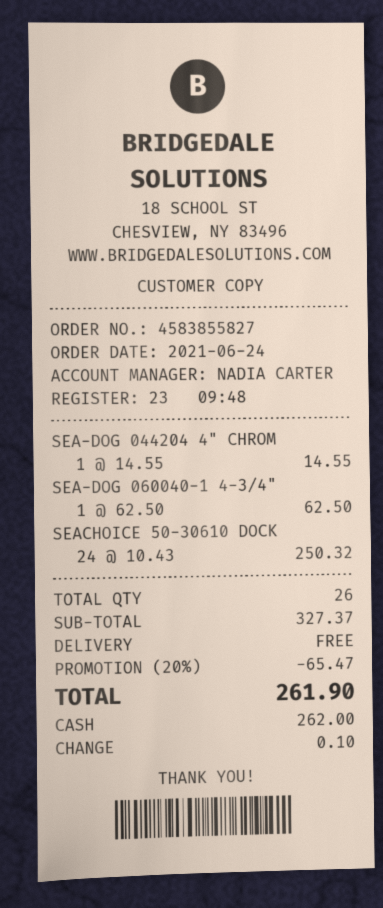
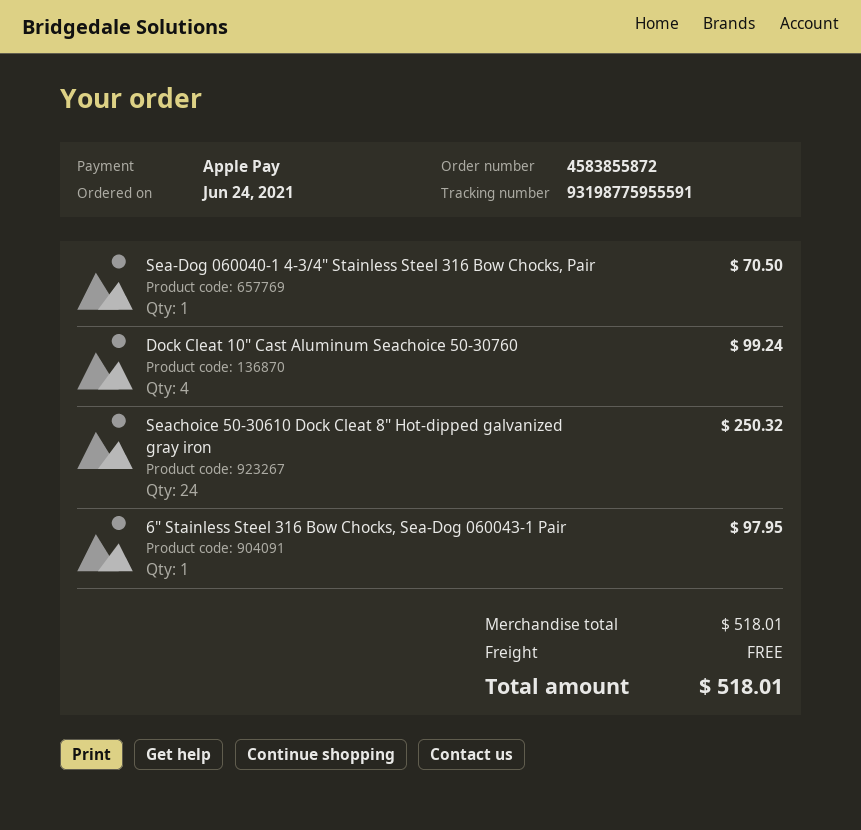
order number: 4583855827 -> 4583855872
payment method: cash -> Apple Pay
SEA-DOG 044204 4" CHROM: 1 for 14.55 -> none
SEA-DOG 060040-1 4-3/4": 1 for 62.50 -> 1 for 70.50
Dock Cleat 10" Cast Aluminum Seachoice 50-30760: none -> 4 for 99.24
6" Stainless Steel 316 Bow Chocks, Sea-Dog 060043-1 Pair: none -> 1 for 97.95
subtotal: 327.37 -> 518.01
discount: 20% = 65.47 -> none
total: 261.90 -> 518.01

